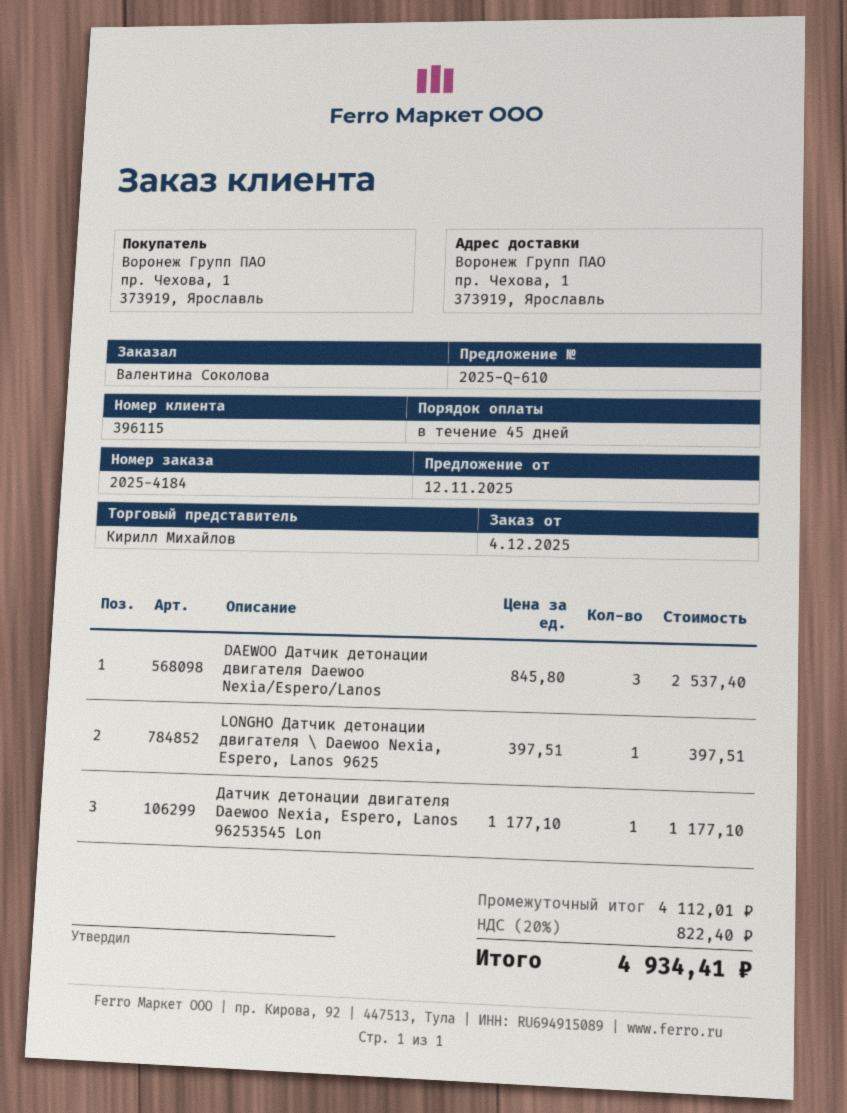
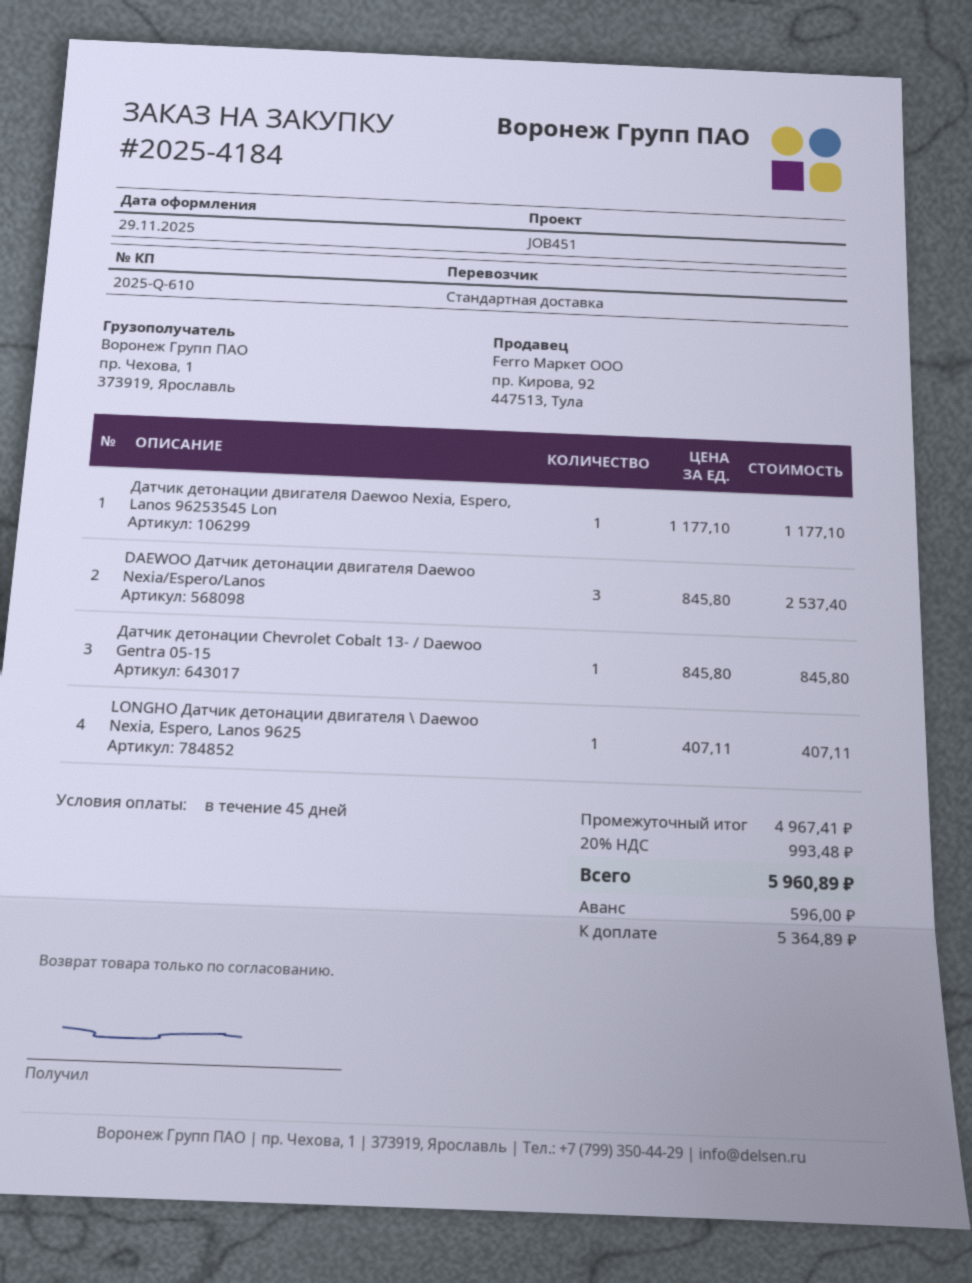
order date: 2025-12-04 -> 2025-11-29
LONGHO Датчик детонации двигателя \ Daewoo Nexia, Espero, Lanos 9625: 1 x 397.51 = 397.51 -> 1 x 407.11 = 407.11
Датчик детонации Chevrolet Cobalt 13- / Daewoo Gentra 05-15: none -> 1 x 845.80 = 845.80
subtotal: 4112.01 -> 4967.41
tax: 20% = 822.40 -> 20% = 993.48
total: 4934.41 -> 5960.89

